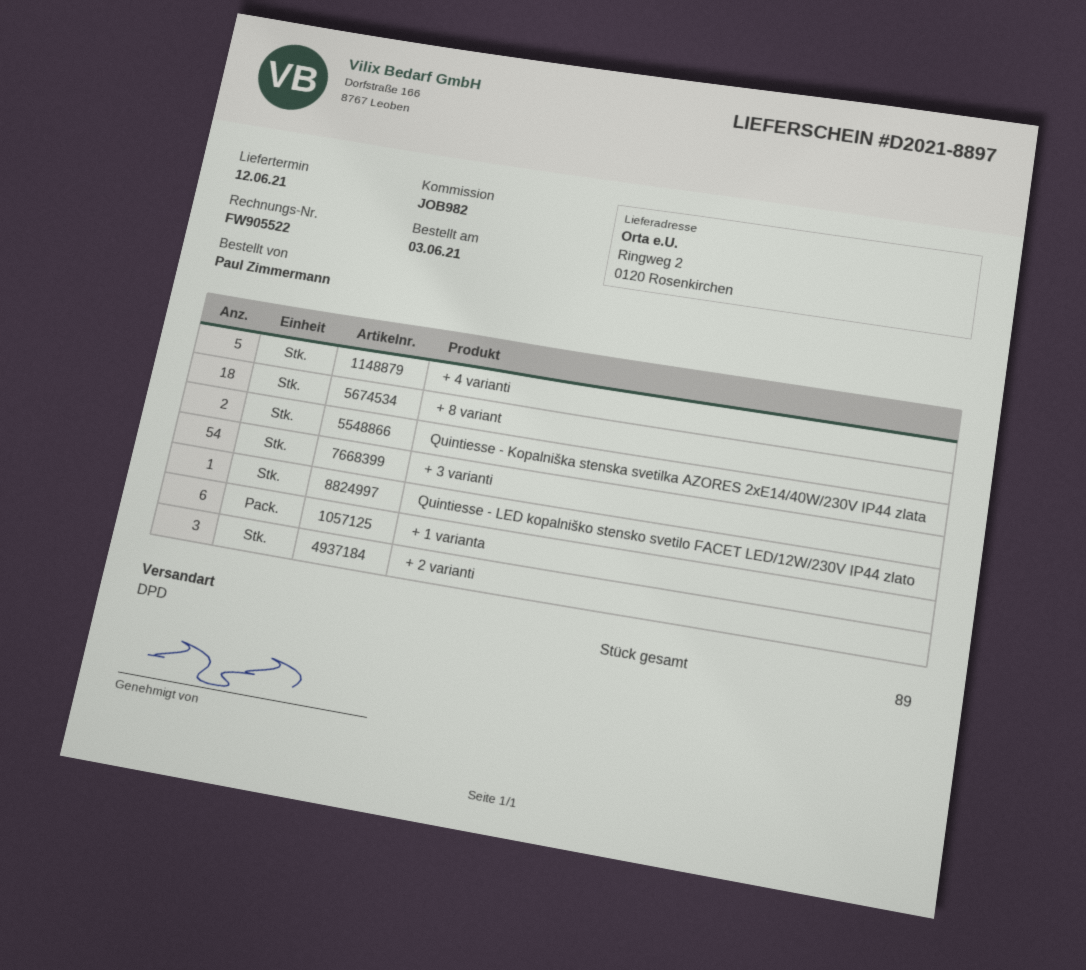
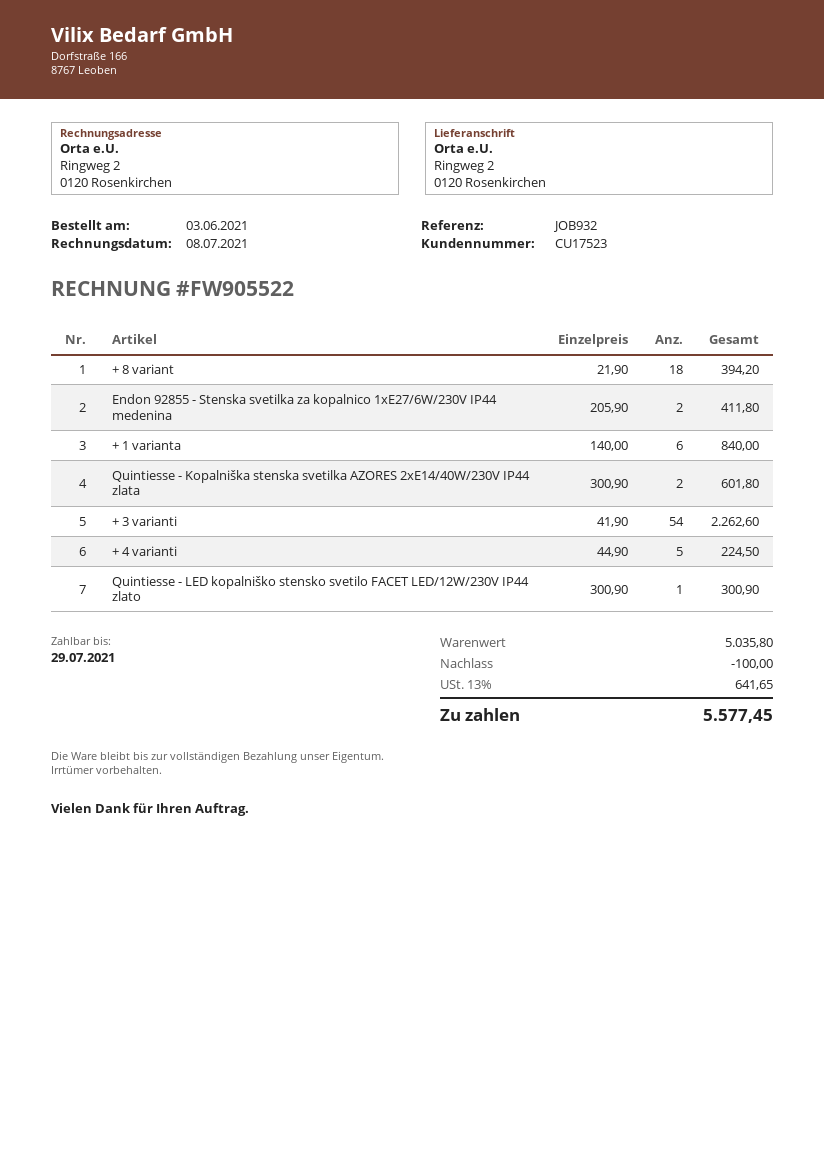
reference: JOB982 -> JOB932
+ 2 varianti: 3 -> none
Endon 92855 - Stenska svetilka za kopalnico 1xE27/6W/230V IP44 medenina: none -> 2

